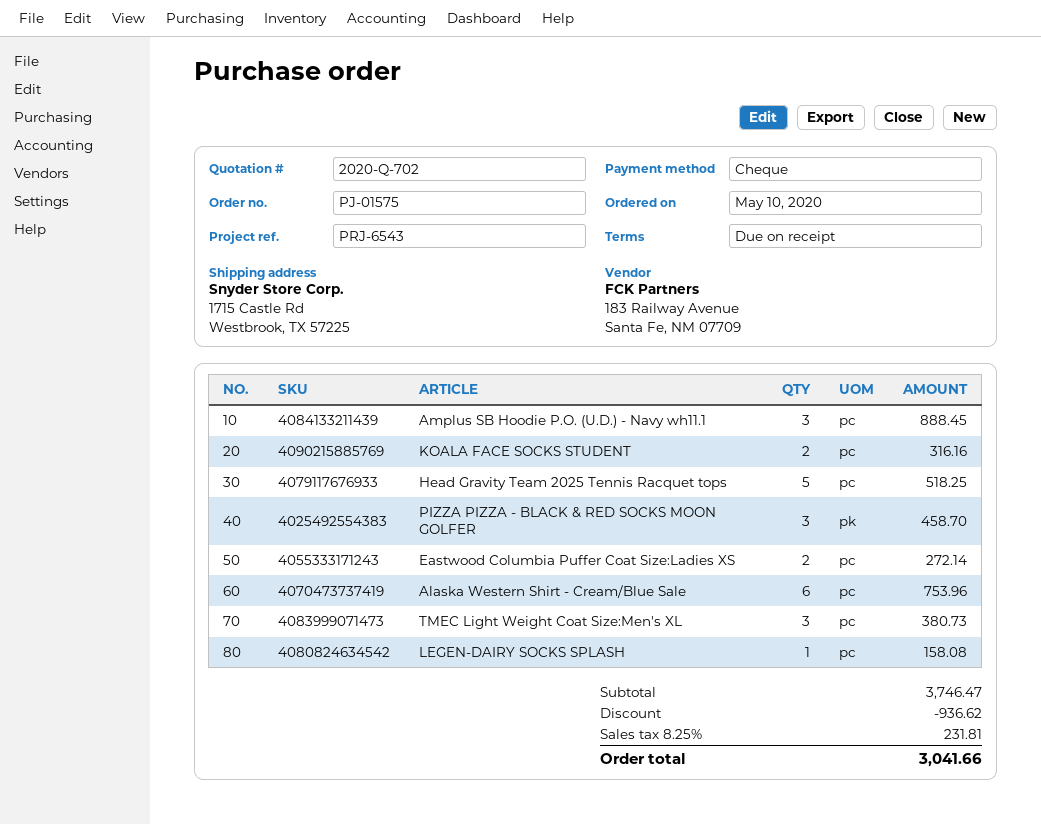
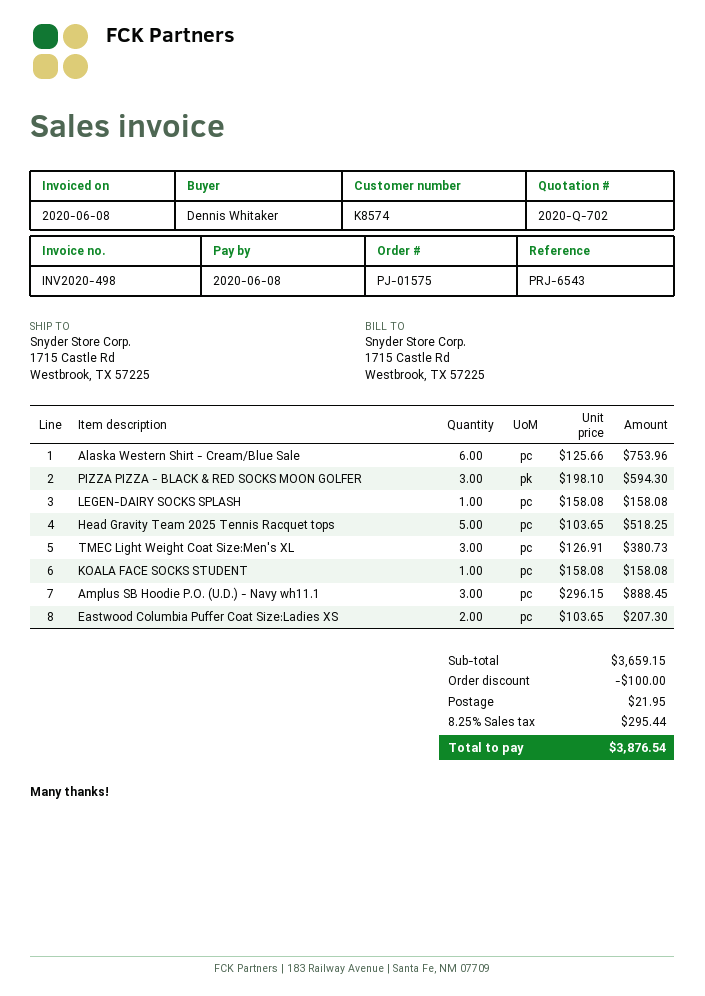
KOALA FACE SOCKS STUDENT: 2 for 316.16 -> 1 for 158.08
PIZZA PIZZA - BLACK & RED SOCKS MOON GOLFER: 3 for 458.70 -> 3 for 594.30
Eastwood Columbia Puffer Coat Size:Ladies XS: 2 for 272.14 -> 2 for 207.30
subtotal: 3746.47 -> 3659.15
discount: 936.62 -> 100.00
shipping: none -> 21.95
tax: 8.25% = 231.81 -> 8.25% = 295.44
total: 3041.66 -> 3876.54

